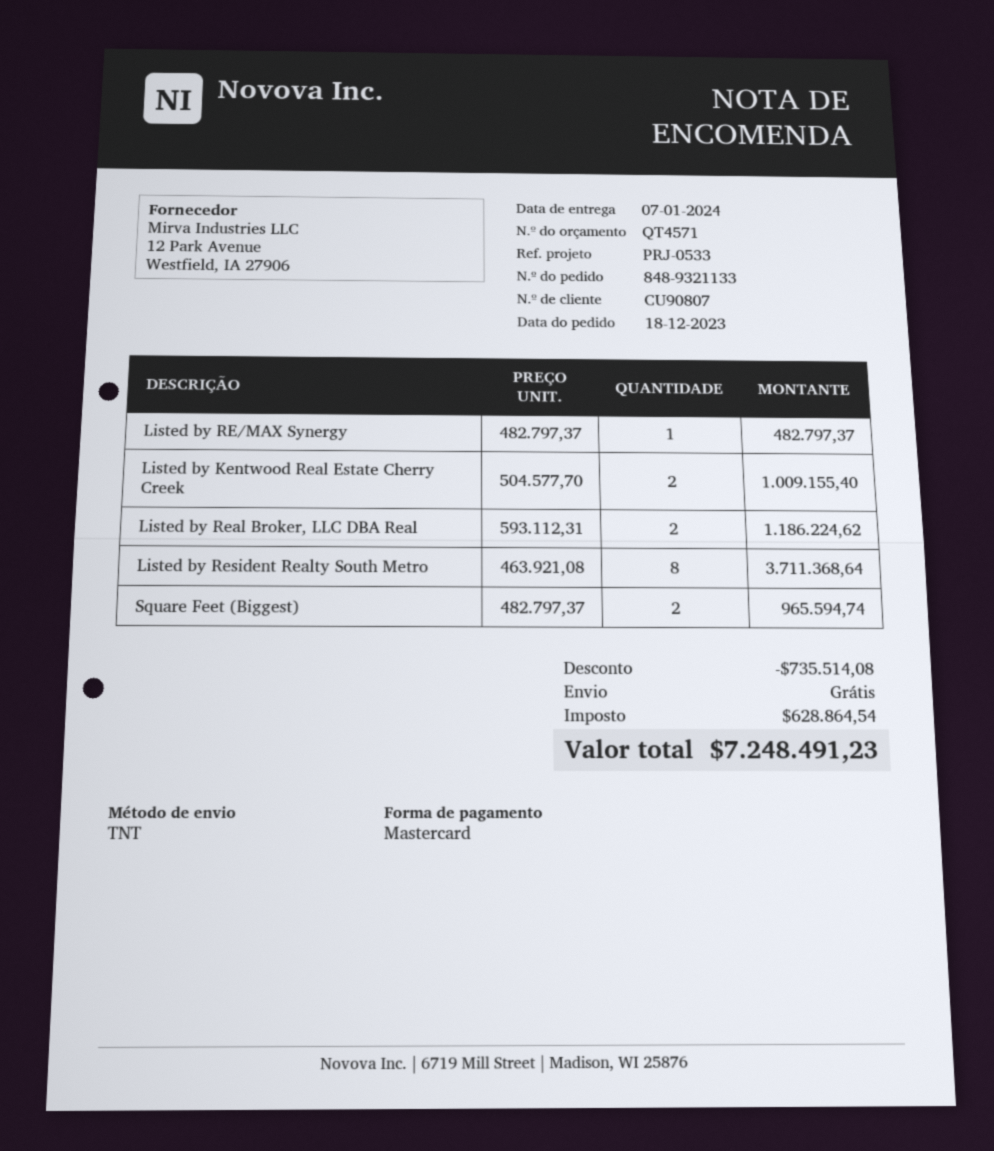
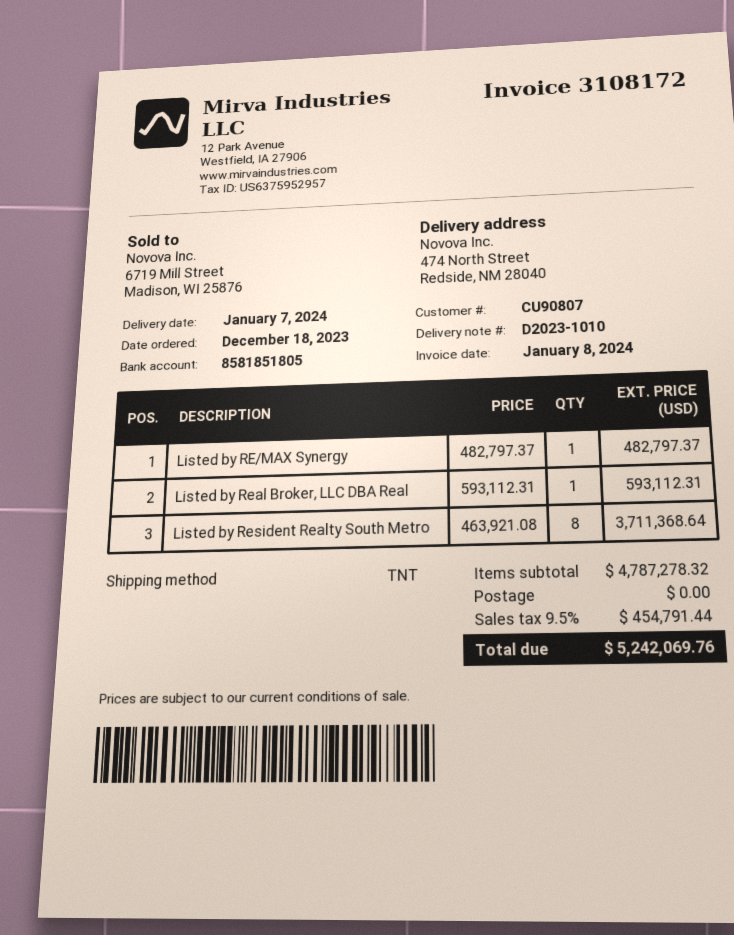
Listed by Kentwood Real Estate Cherry Creek: 2 x 504577.70 = 1009155.40 -> none
Listed by Real Broker, LLC DBA Real: 2 x 593112.31 = 1186224.62 -> 1 x 593112.31 = 593112.31
Square Feet (Biggest): 2 x 482797.37 = 965594.74 -> none
discount: 735514.08 -> none
tax: 628864.54 -> 454791.44
total: 7248491.23 -> 5242069.76

